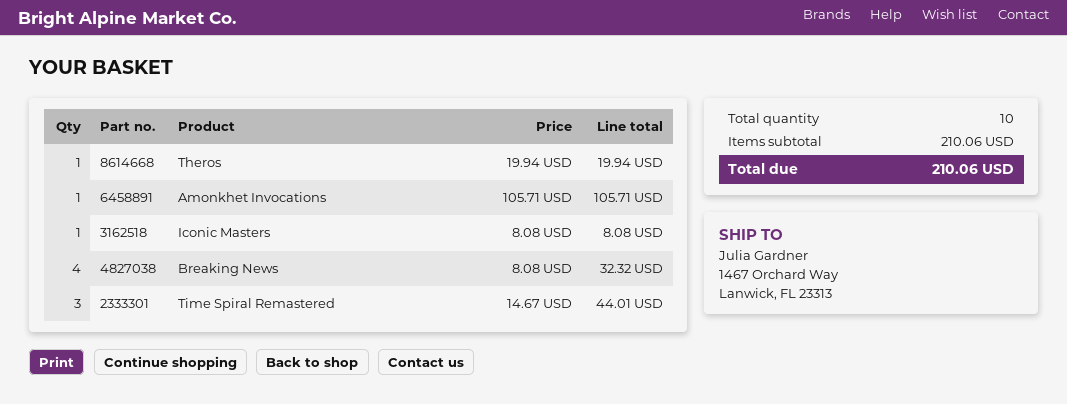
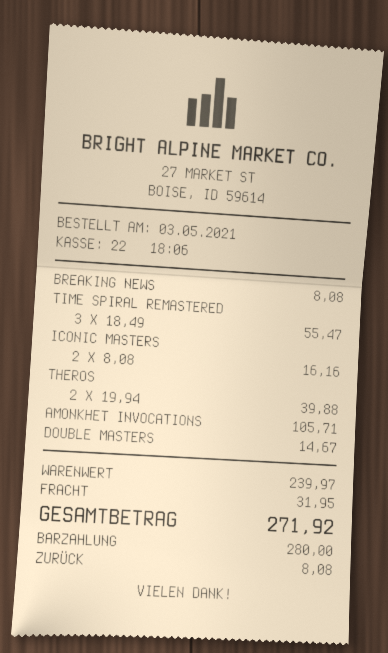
Theros: 1 x 19.94 = 19.94 -> 2 x 19.94 = 39.88
Iconic Masters: 1 x 8.08 = 8.08 -> 2 x 8.08 = 16.16
Breaking News: 4 x 8.08 = 32.32 -> 1 x 8.08 = 8.08
Time Spiral Remastered: 3 x 14.67 = 44.01 -> 3 x 18.49 = 55.47
DOUBLE MASTERS: none -> 1 x 14.67 = 14.67
subtotal: 210.06 -> 239.97
shipping: none -> 31.95
total: 210.06 -> 271.92

